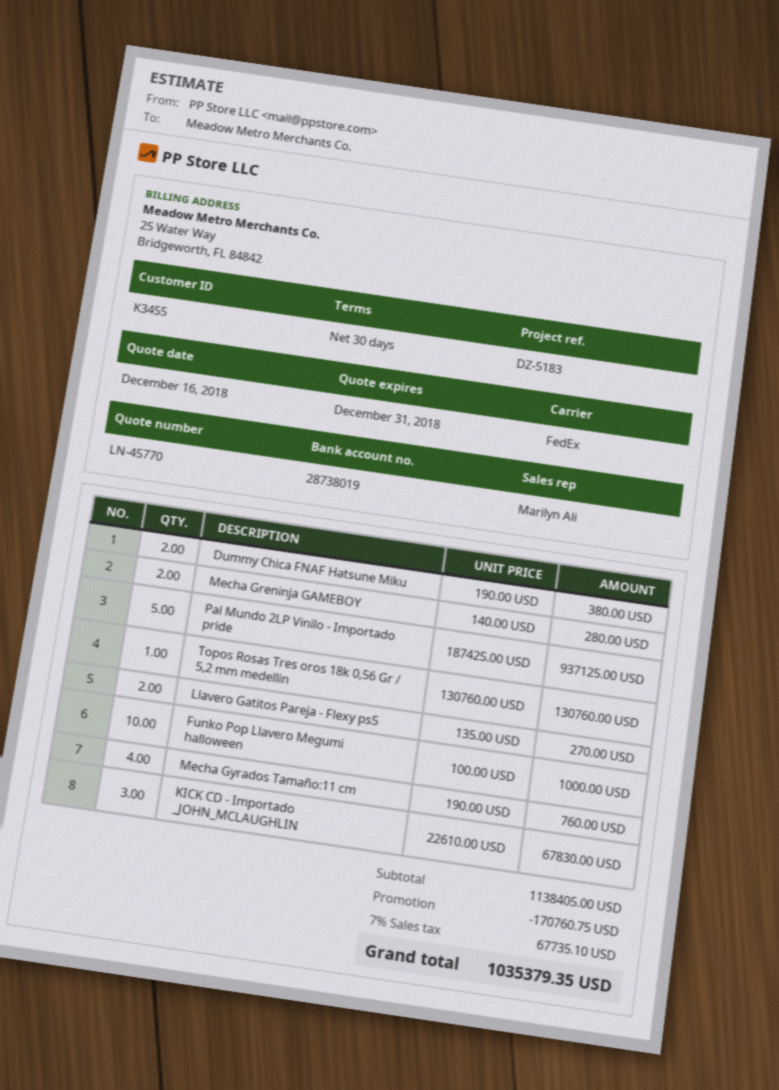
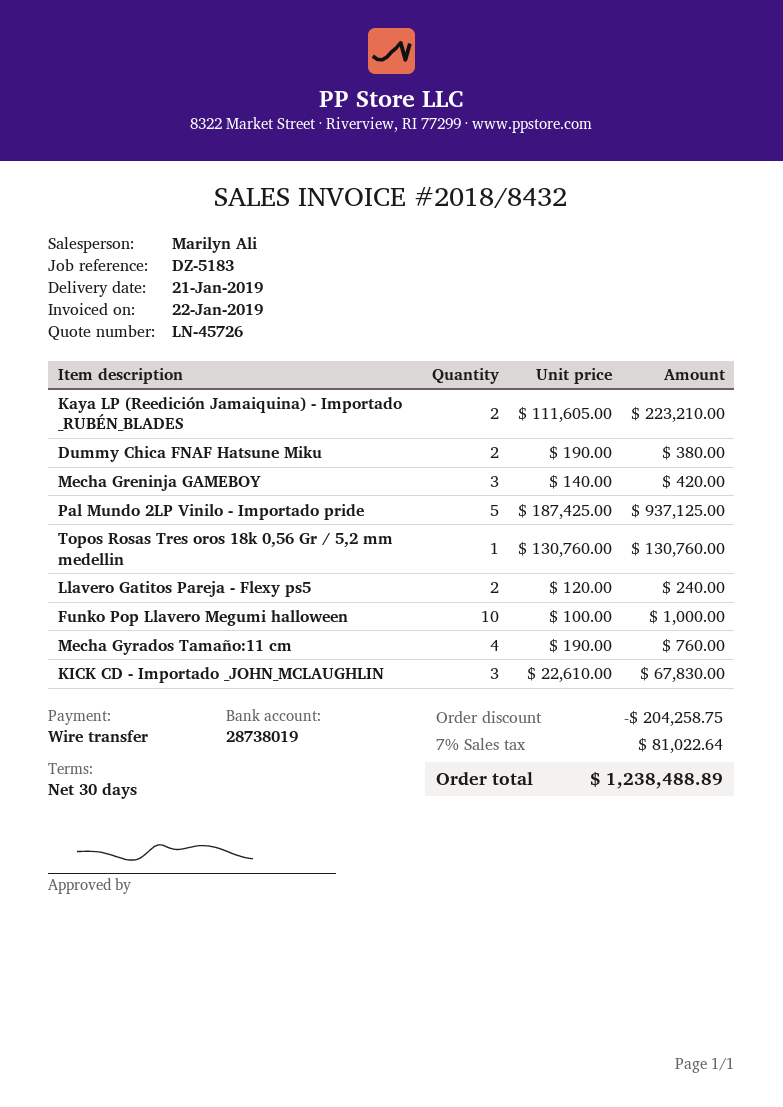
quote number: LN-45770 -> LN-45726
Mecha Greninja GAMEBOY: 2 x 140.00 = 280.00 -> 3 x 140.00 = 420.00
Llavero Gatitos Pareja - Flexy ps5: 2 x 135.00 = 270.00 -> 2 x 120.00 = 240.00
Kaya LP (Reedición Jamaiquina) - Importado _RUBÉN_BLADES: none -> 2 x 111605.00 = 223210.00
discount: 170760.75 -> 204258.75
tax: 7% = 67735.10 -> 7% = 81022.64
total: 1035379.35 -> 1238488.89

